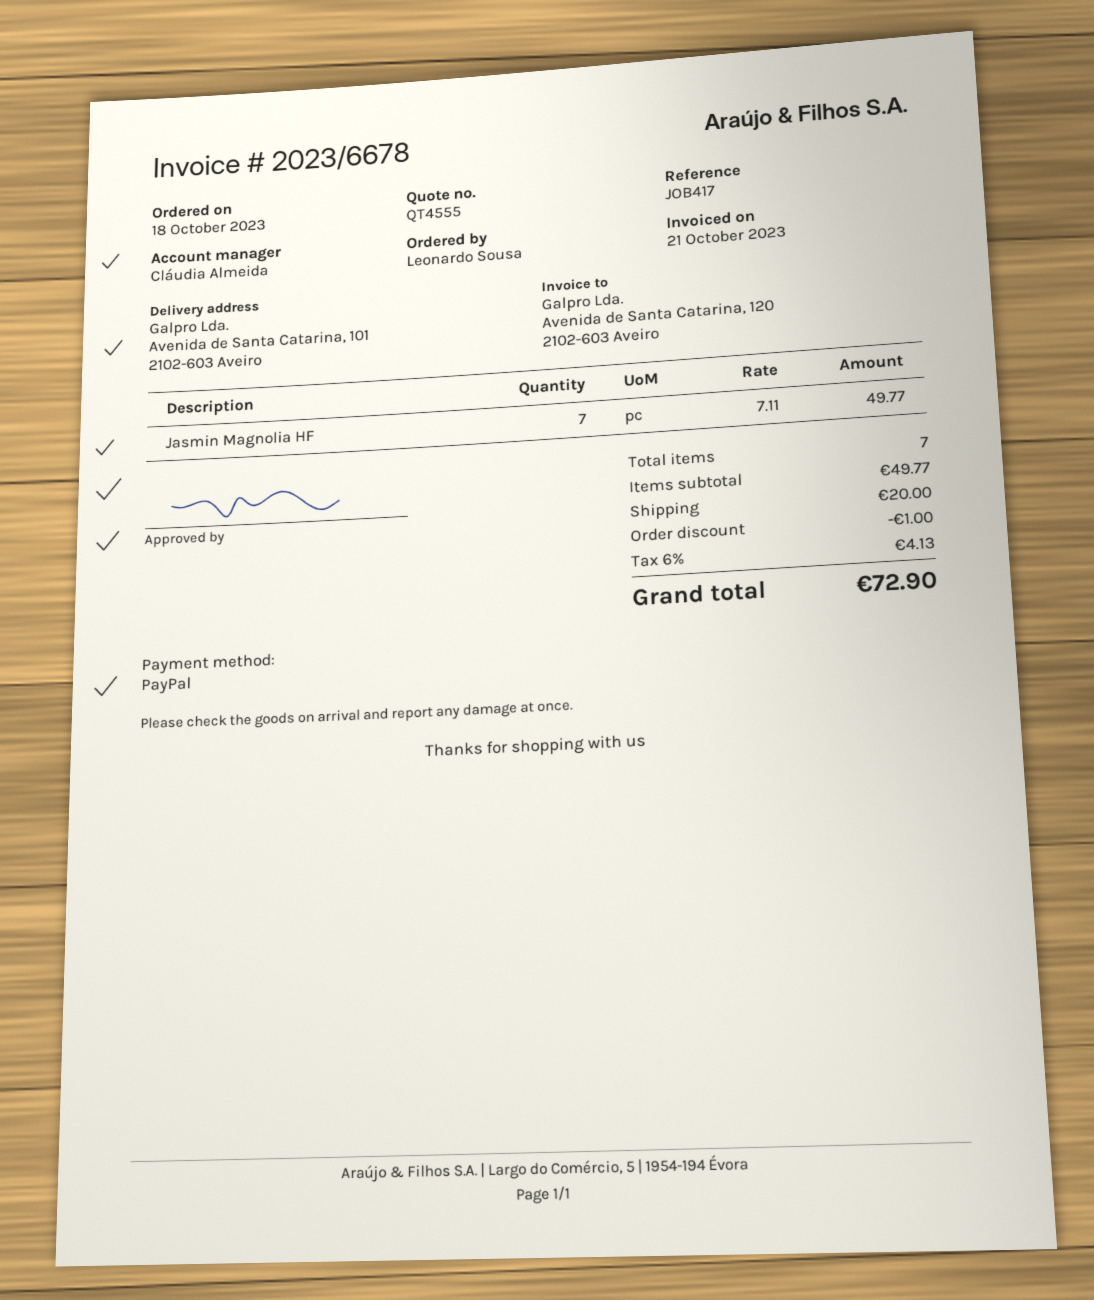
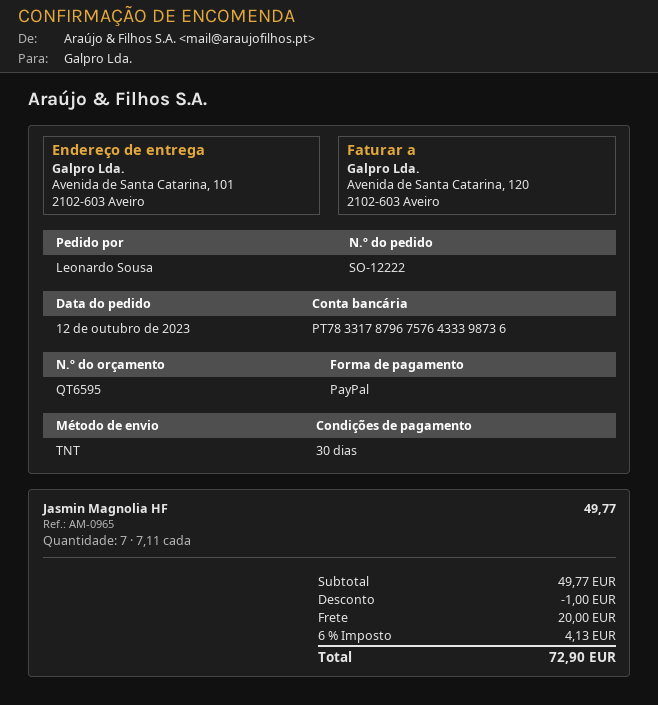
quote number: QT4555 -> QT6595
order date: 2023-10-18 -> 2023-10-12

